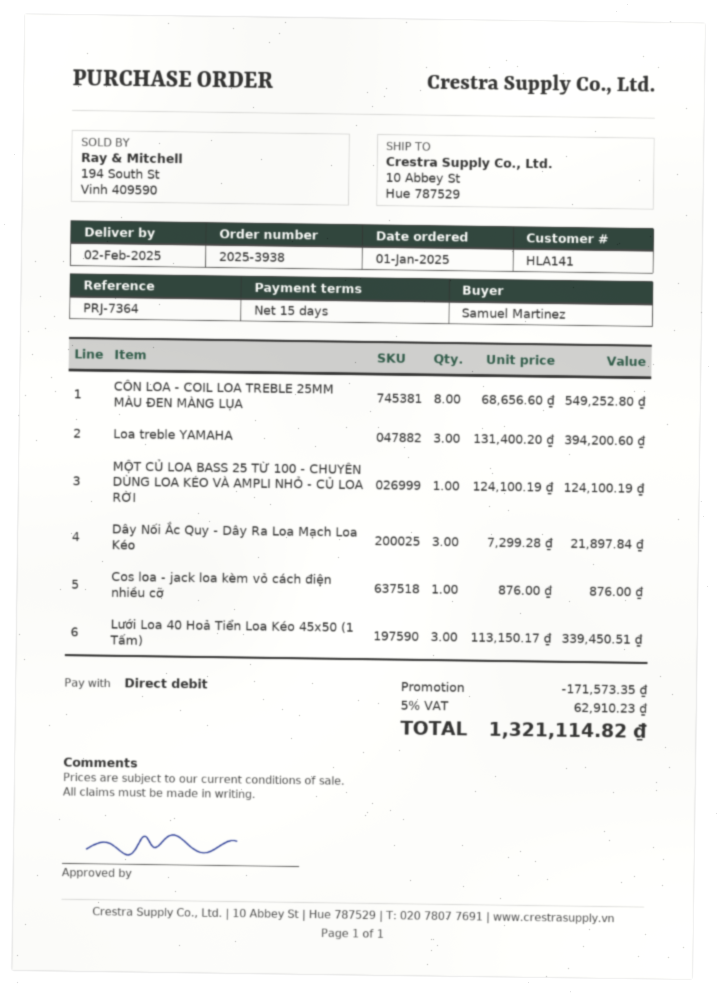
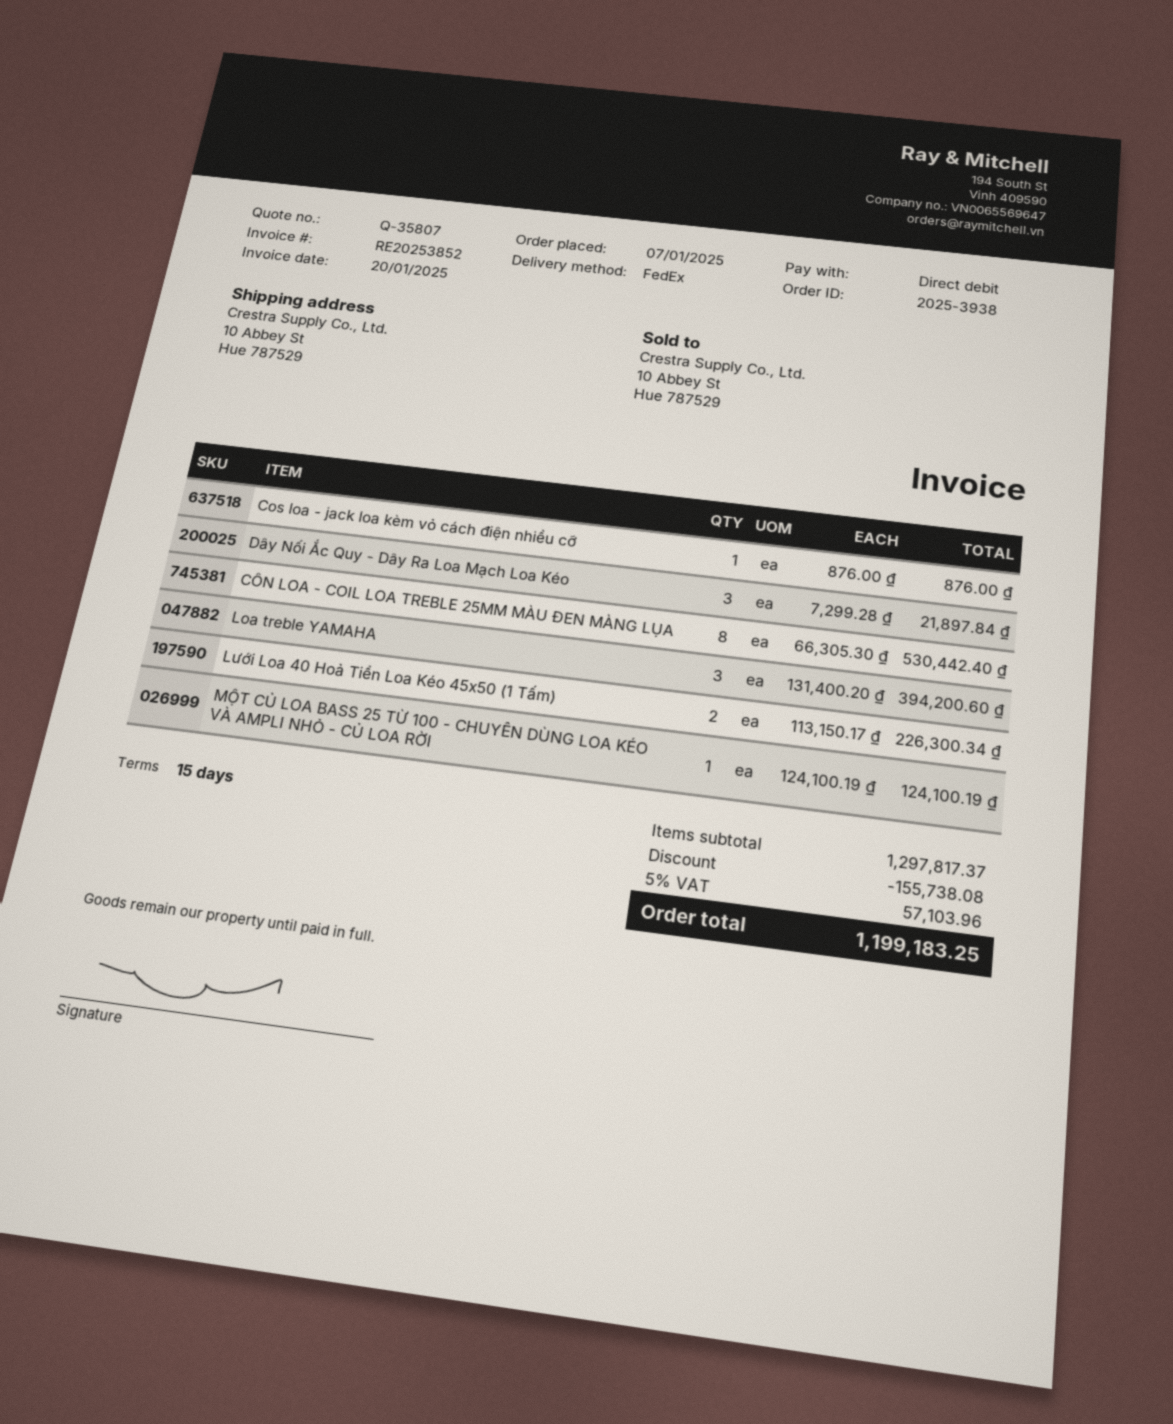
order date: 2025-01-01 -> 2025-01-07
CÔN LOA - COIL LOA TREBLE 25MM MÀU ĐEN MÀNG LỤA: 8 x 68656.60 = 549252.80 -> 8 x 66305.30 = 530442.40
Lưới Loa 40 Hoả Tiển Loa Kéo 45x50 (1 Tấm): 3 x 113150.17 = 339450.51 -> 2 x 113150.17 = 226300.34
discount: 171573.35 -> 155738.08
tax: 5% = 62910.23 -> 5% = 57103.96
total: 1321114.82 -> 1199183.25

